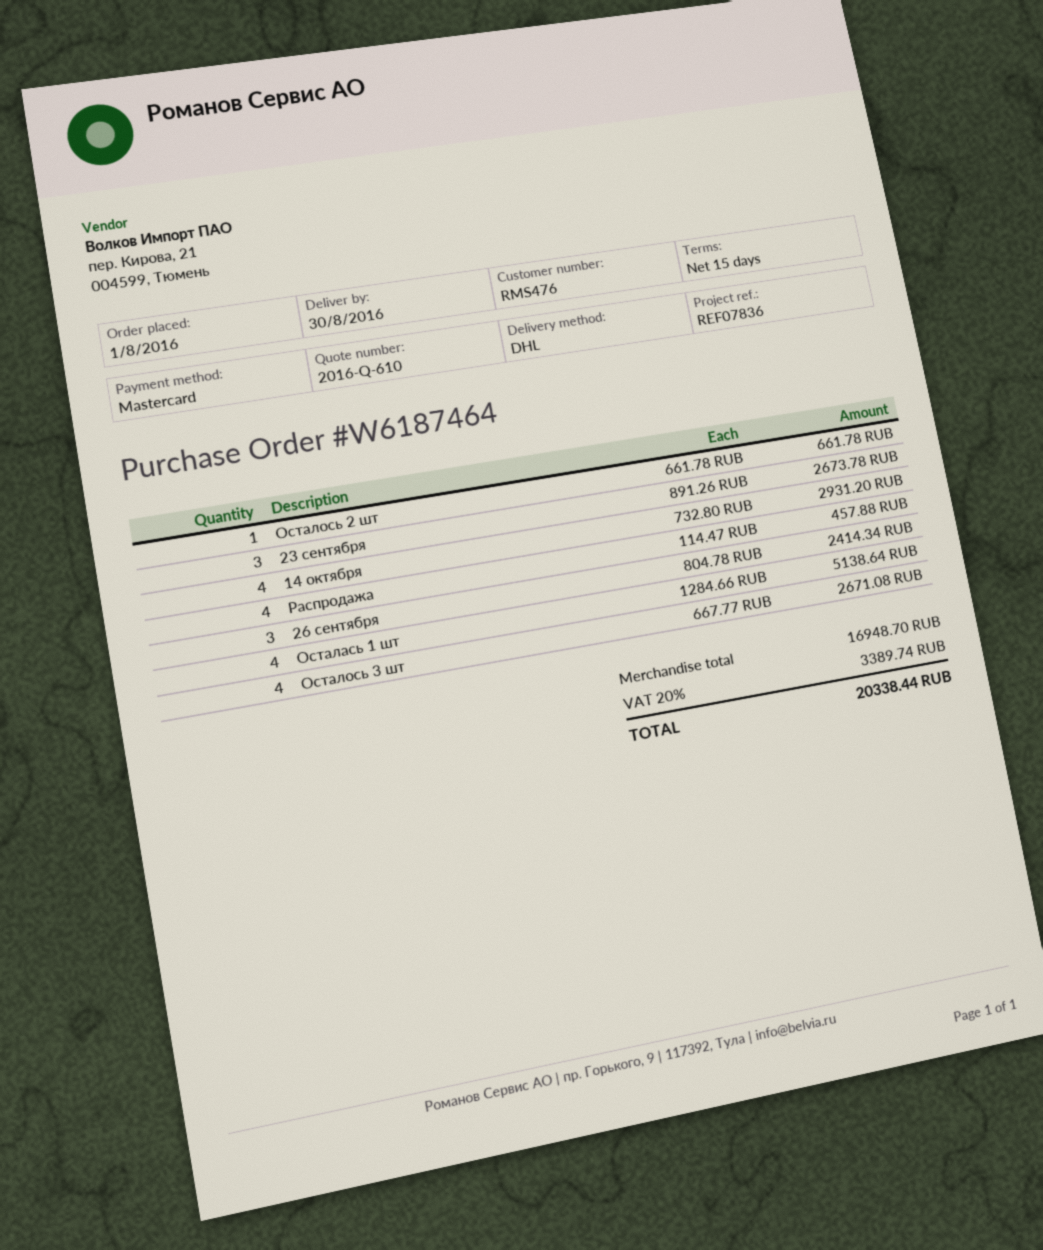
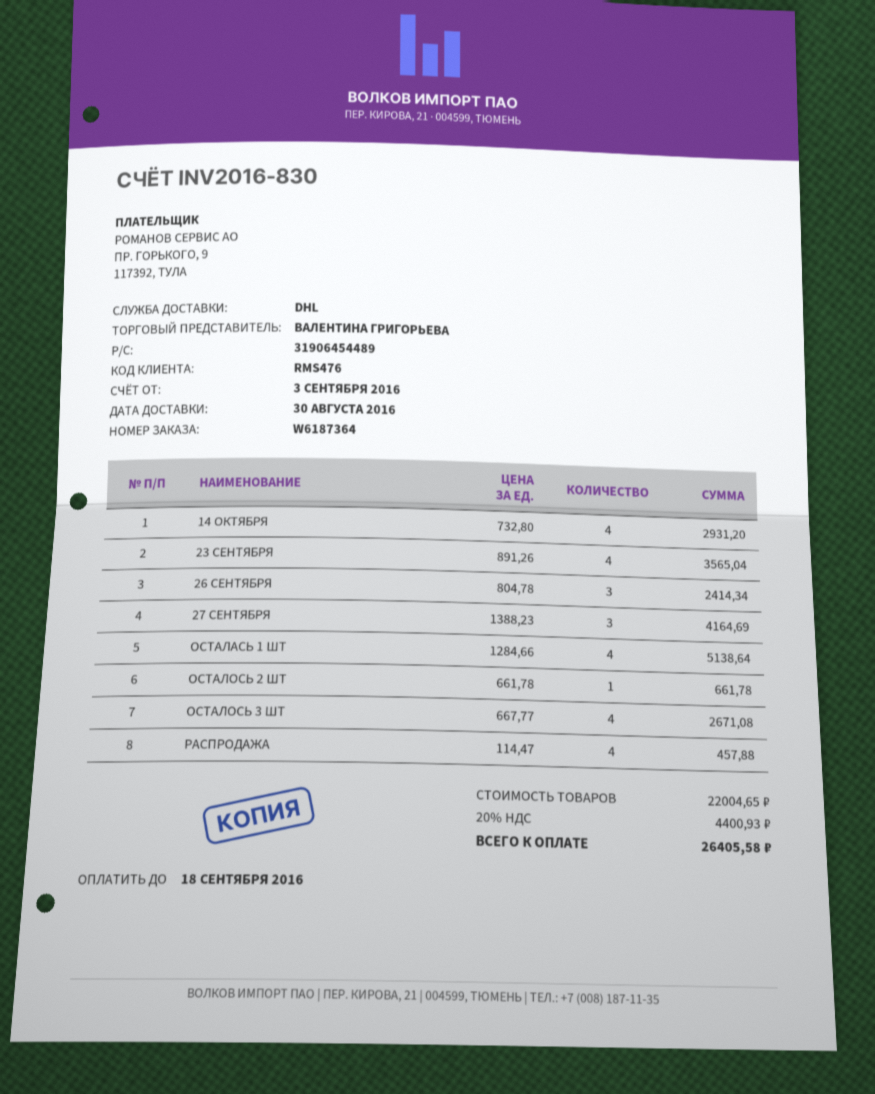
order number: W6187464 -> W6187364
23 сентября: 3 x 891.26 = 2673.78 -> 4 x 891.26 = 3565.04
27 СЕНТЯБРЯ: none -> 3 x 1388.23 = 4164.69
subtotal: 16948.70 -> 22004.65
tax: 20% = 3389.74 -> 20% = 4400.93
total: 20338.44 -> 26405.58

